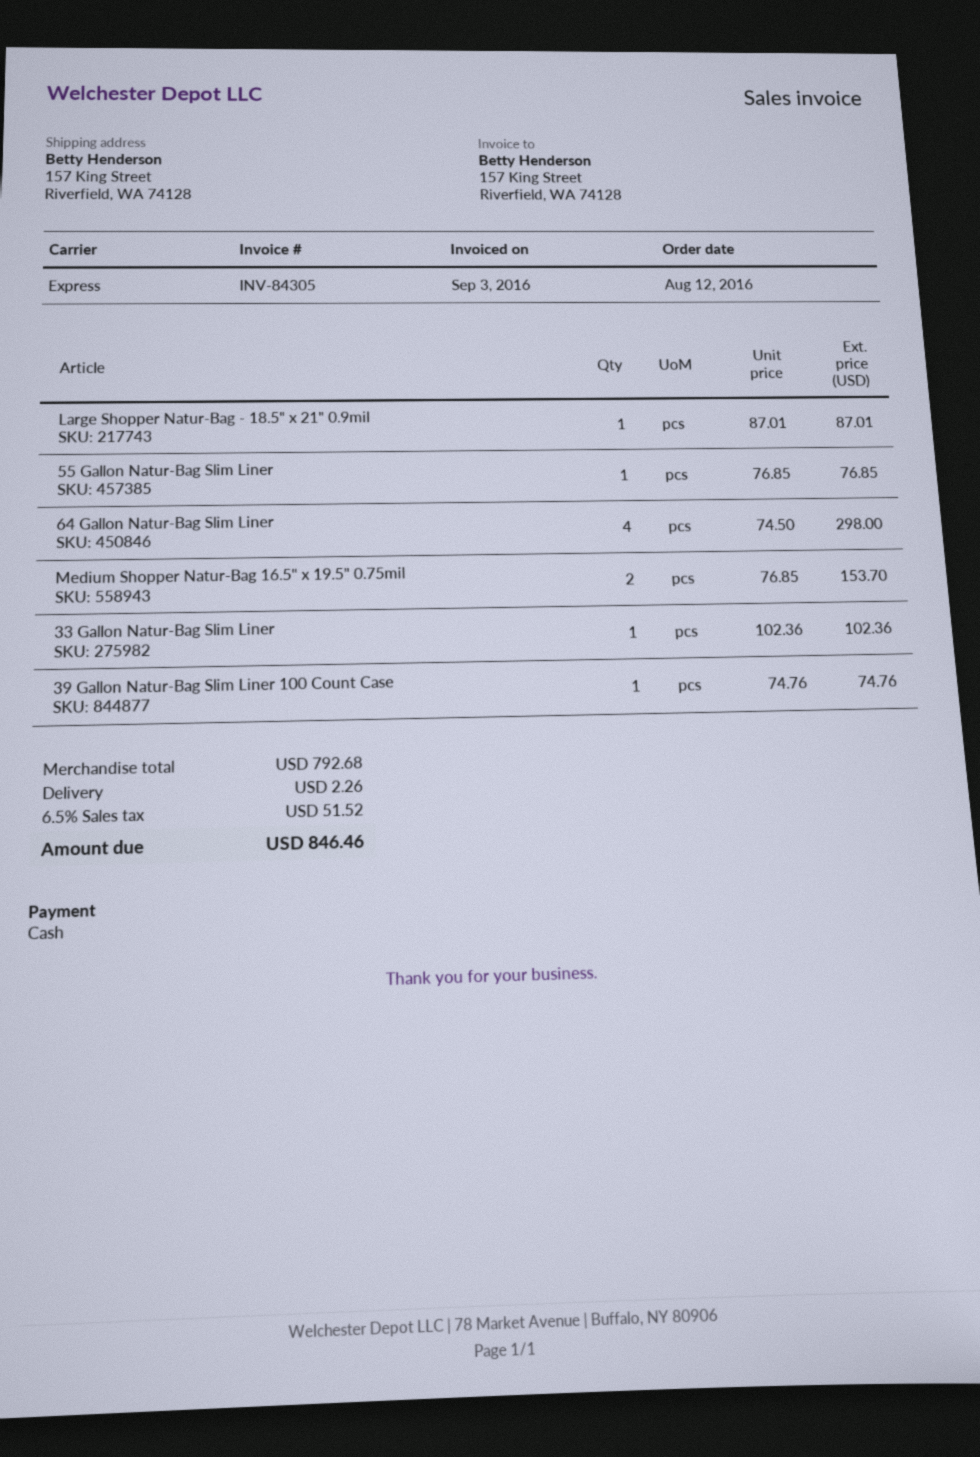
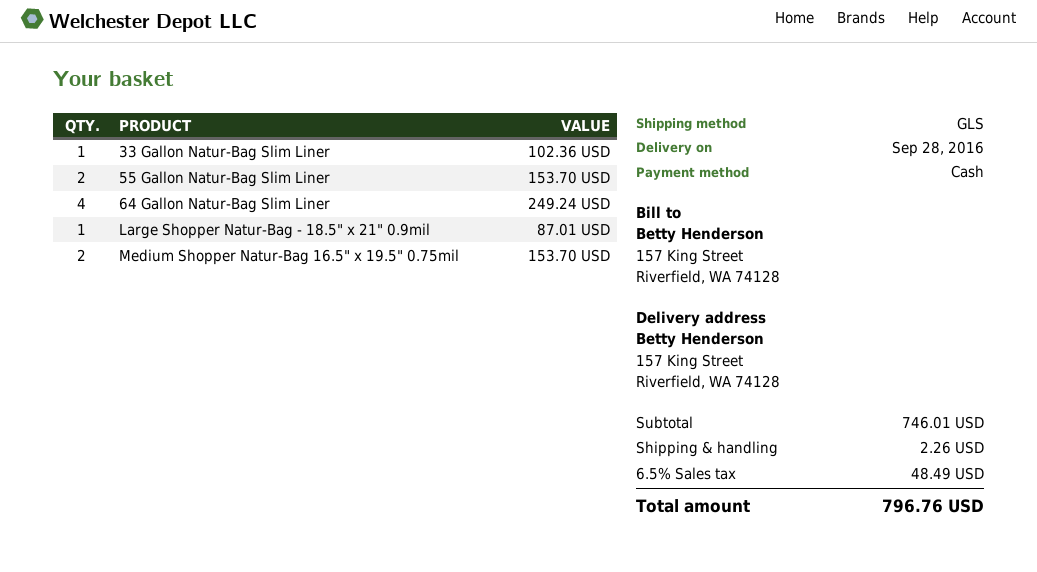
shipping method: express -> GLS
55 Gallon Natur-Bag Slim Liner: 1 for 76.85 -> 2 for 153.70
64 Gallon Natur-Bag Slim Liner: 4 for 298.00 -> 4 for 249.24
39 Gallon Natur-Bag Slim Liner 100 Count Case: 1 for 74.76 -> none
subtotal: 792.68 -> 746.01
tax: 6.5% = 51.52 -> 6.5% = 48.49
total: 846.46 -> 796.76

